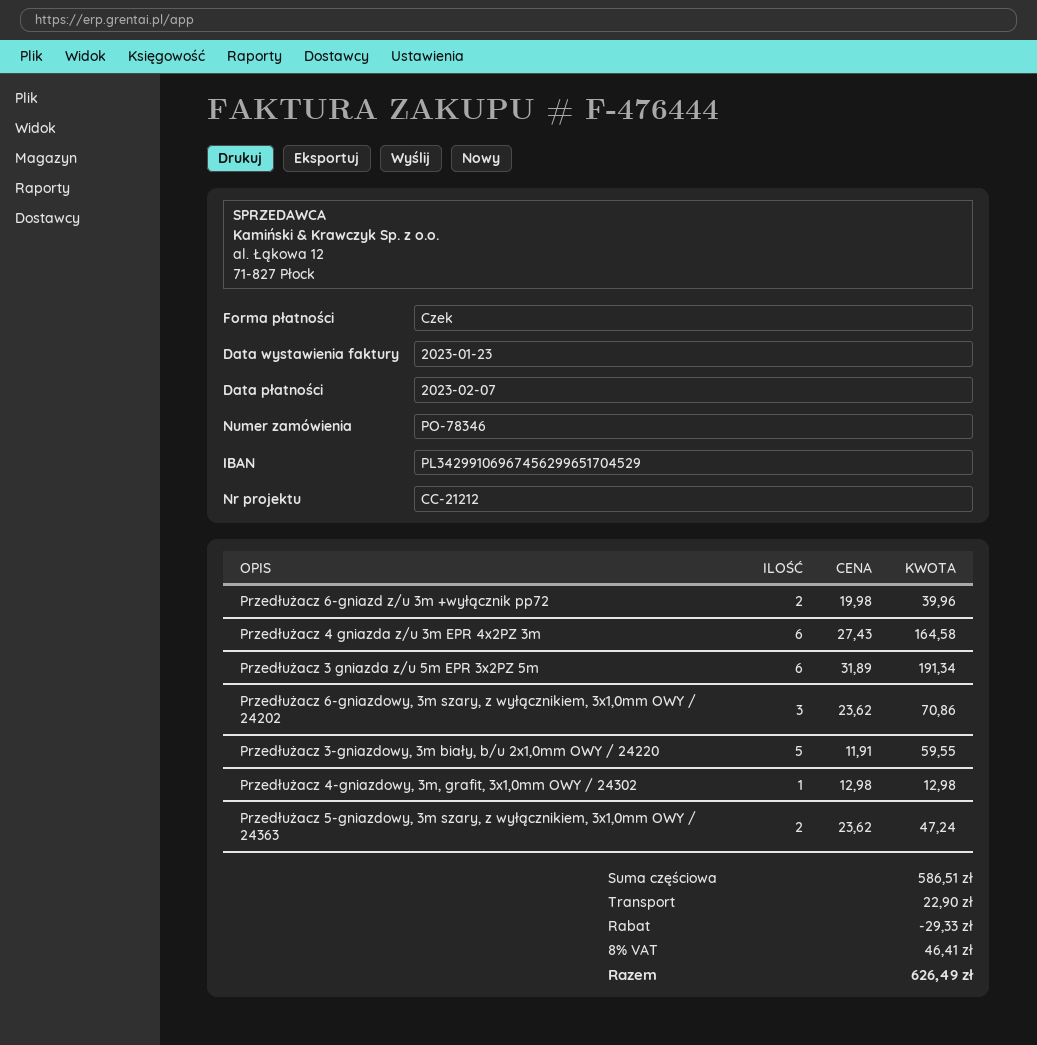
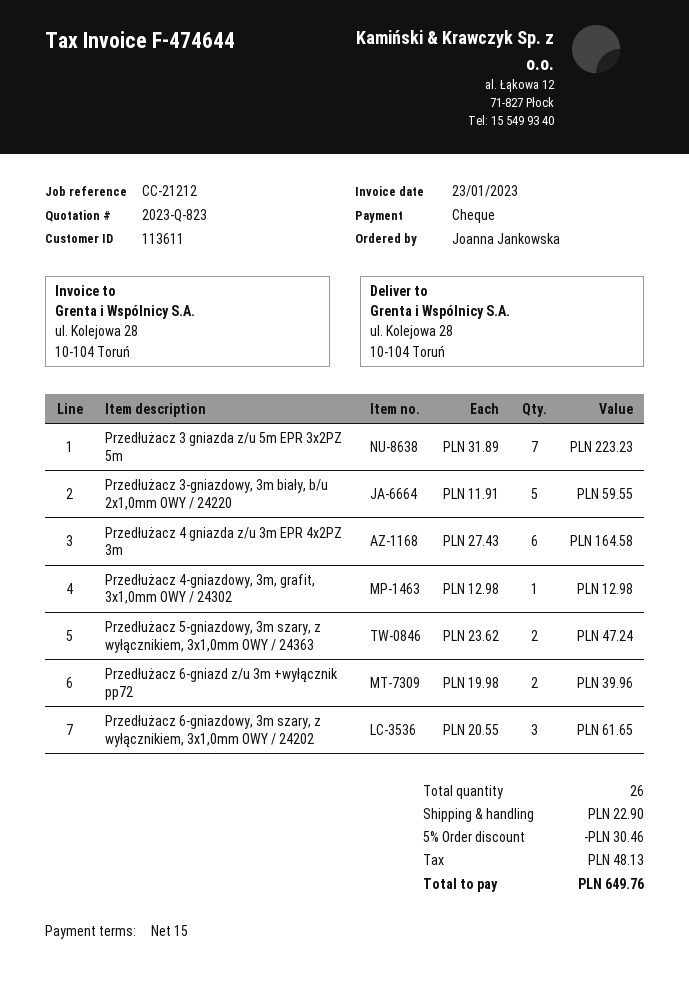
invoice number: F-476444 -> F-474644
Przedłużacz 3 gniazda z/u 5m EPR 3x2PZ 5m: 6 x 31.89 = 191.34 -> 7 x 31.89 = 223.23
Przedłużacz 6-gniazdowy, 3m szary, z wyłącznikiem, 3x1,0mm OWY / 24202: 3 x 23.62 = 70.86 -> 3 x 20.55 = 61.65
discount: 29.33 -> 30.46
tax: 46.41 -> 48.13
total: 626.49 -> 649.76

